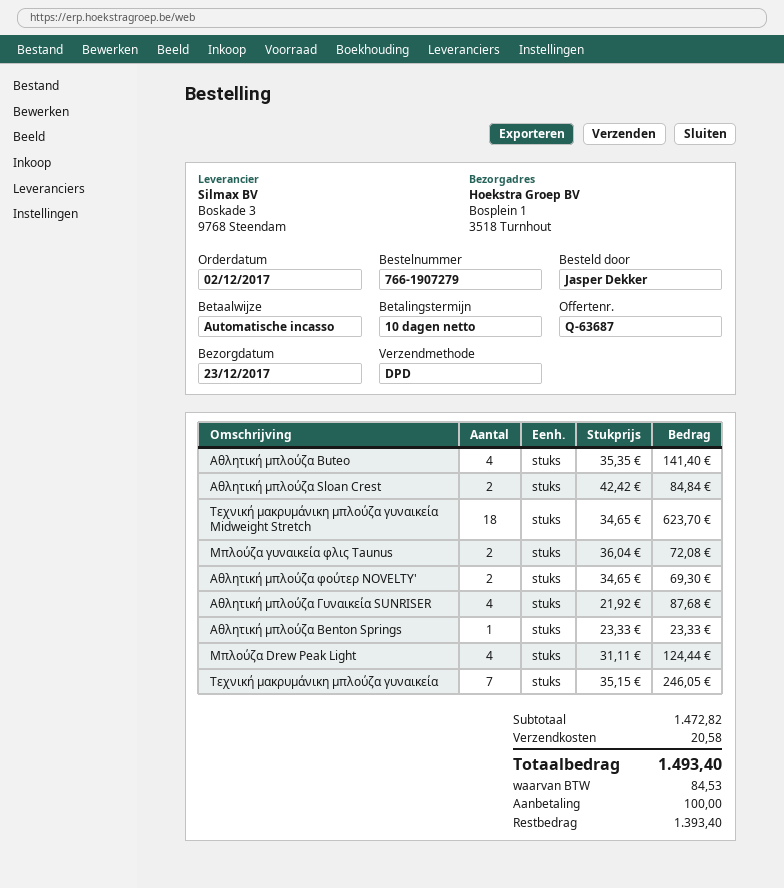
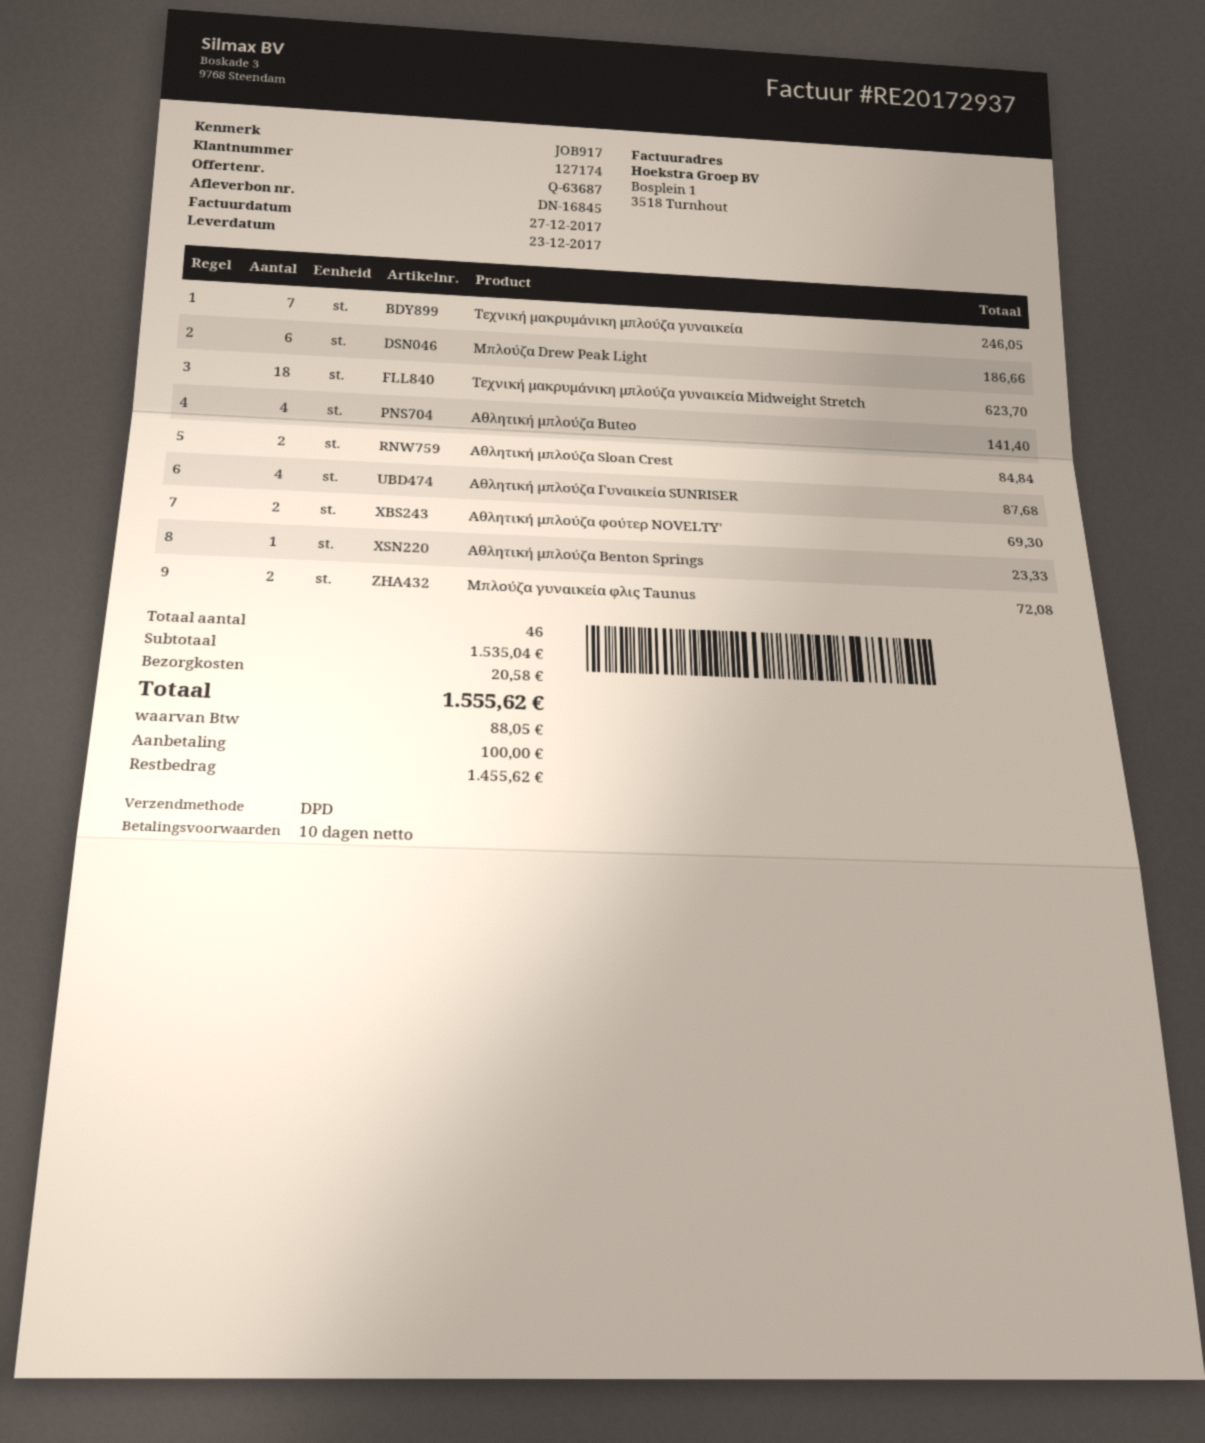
Μπλούζα Drew Peak Light: 4 for 124.44 -> 6 for 186.66
subtotal: 1472.82 -> 1535.04
tax: 84.53 -> 88.05
total: 1493.40 -> 1555.62
balance: 1393.40 -> 1455.62

